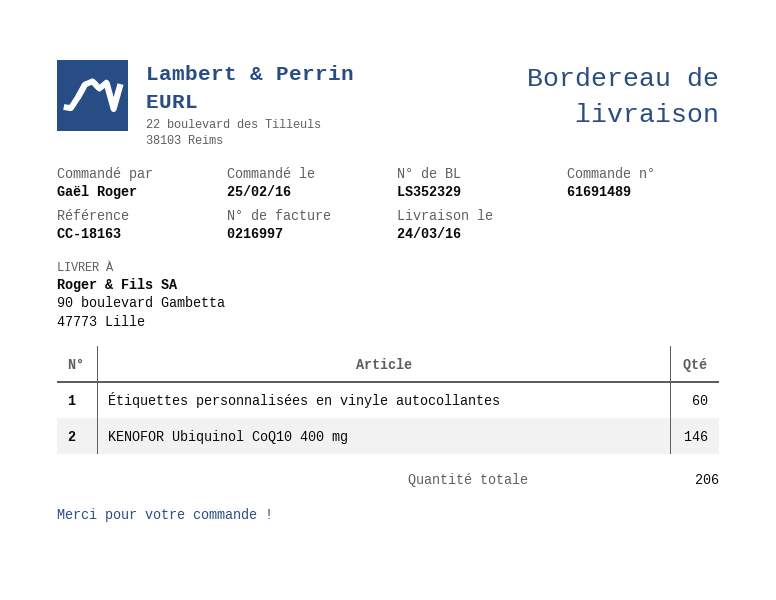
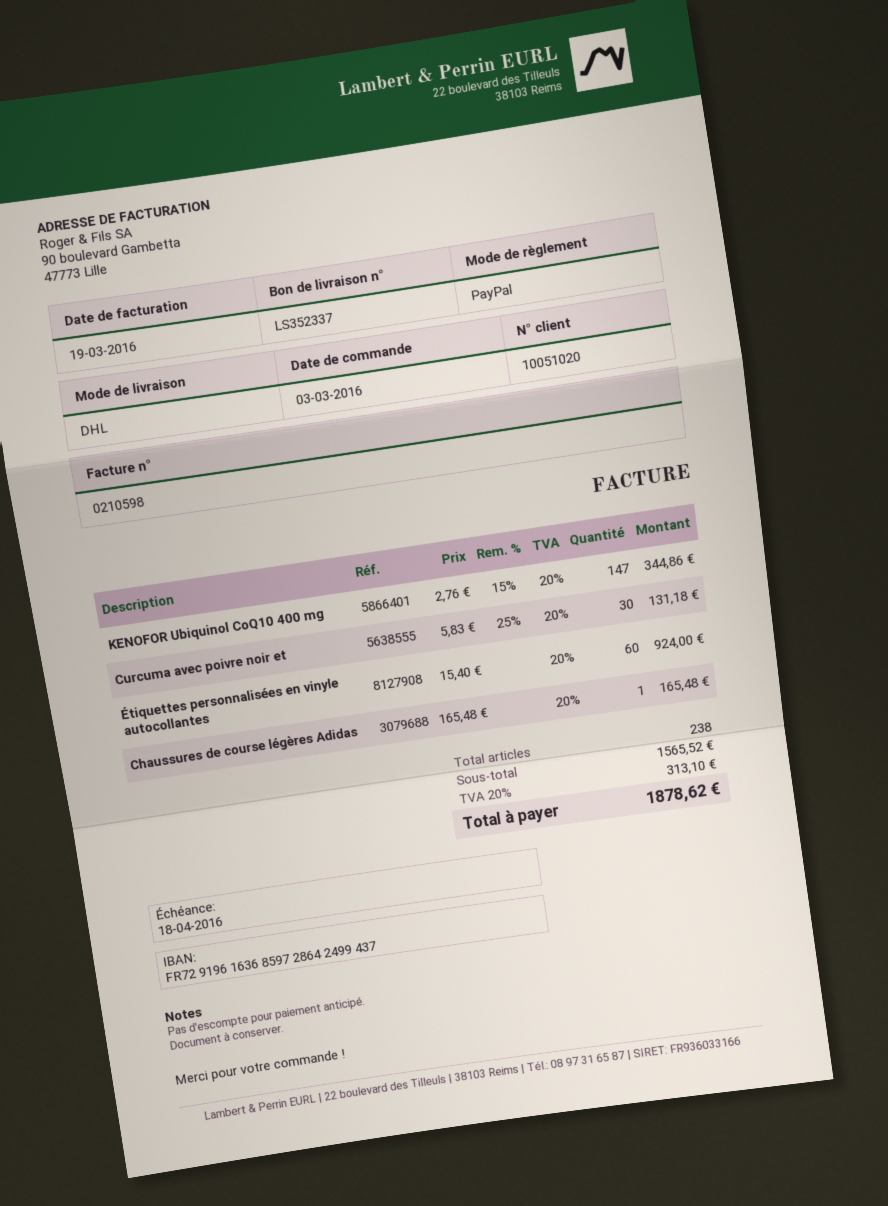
order date: 2016-02-25 -> 2016-03-03
delivery note number: LS352329 -> LS352337
invoice number: 0216997 -> 0210598
KENOFOR Ubiquinol CoQ10 400 mg: 146 -> 147
Curcuma avec poivre noir et: none -> 30
Chaussures de course légères Adidas: none -> 1
total quantity: 206 -> 238

